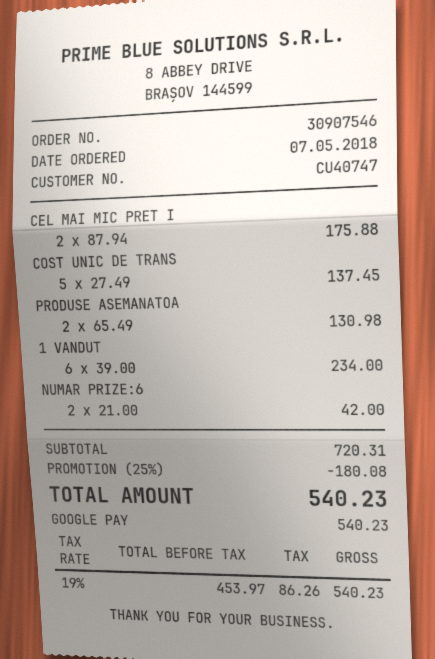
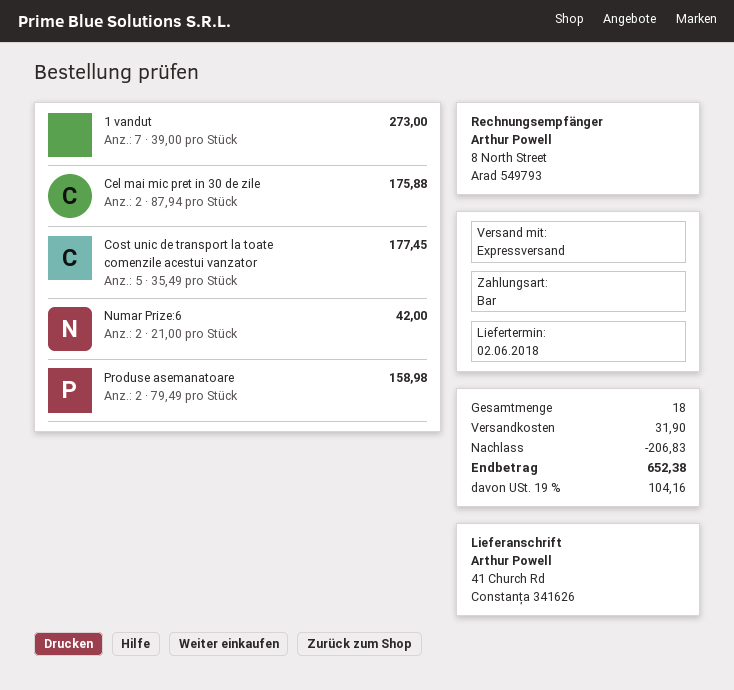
payment method: Google Pay -> cash
COST UNIC DE TRANS: 5 x 27.49 = 137.45 -> 5 x 35.49 = 177.45
PRODUSE ASEMANATOA: 2 x 65.49 = 130.98 -> 2 x 79.49 = 158.98
1 VANDUT: 6 x 39.00 = 234.00 -> 7 x 39.00 = 273.00
discount: 180.08 -> 206.83
shipping: none -> 31.90
tax: 19% = 86.26 -> 19% = 104.16
total: 540.23 -> 652.38

